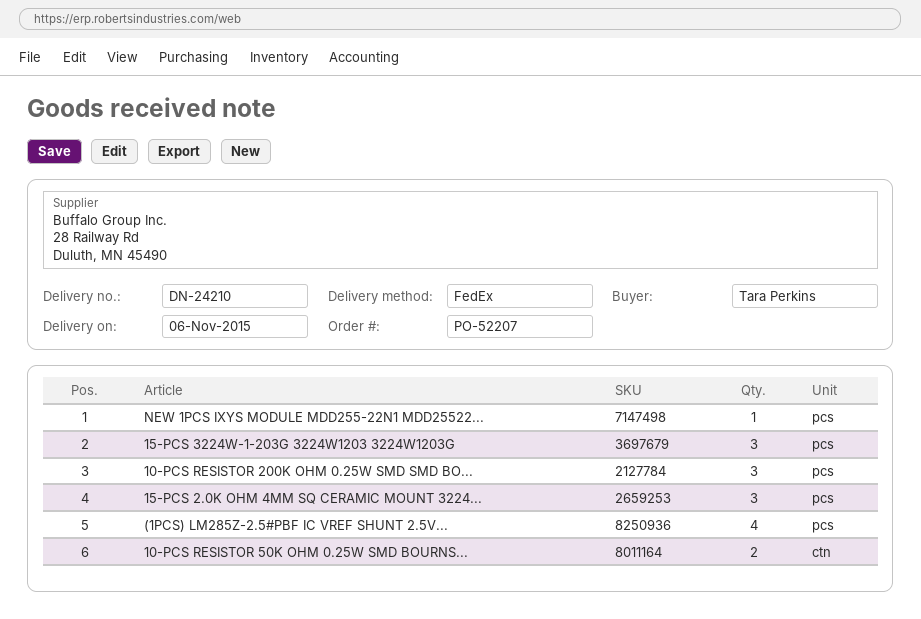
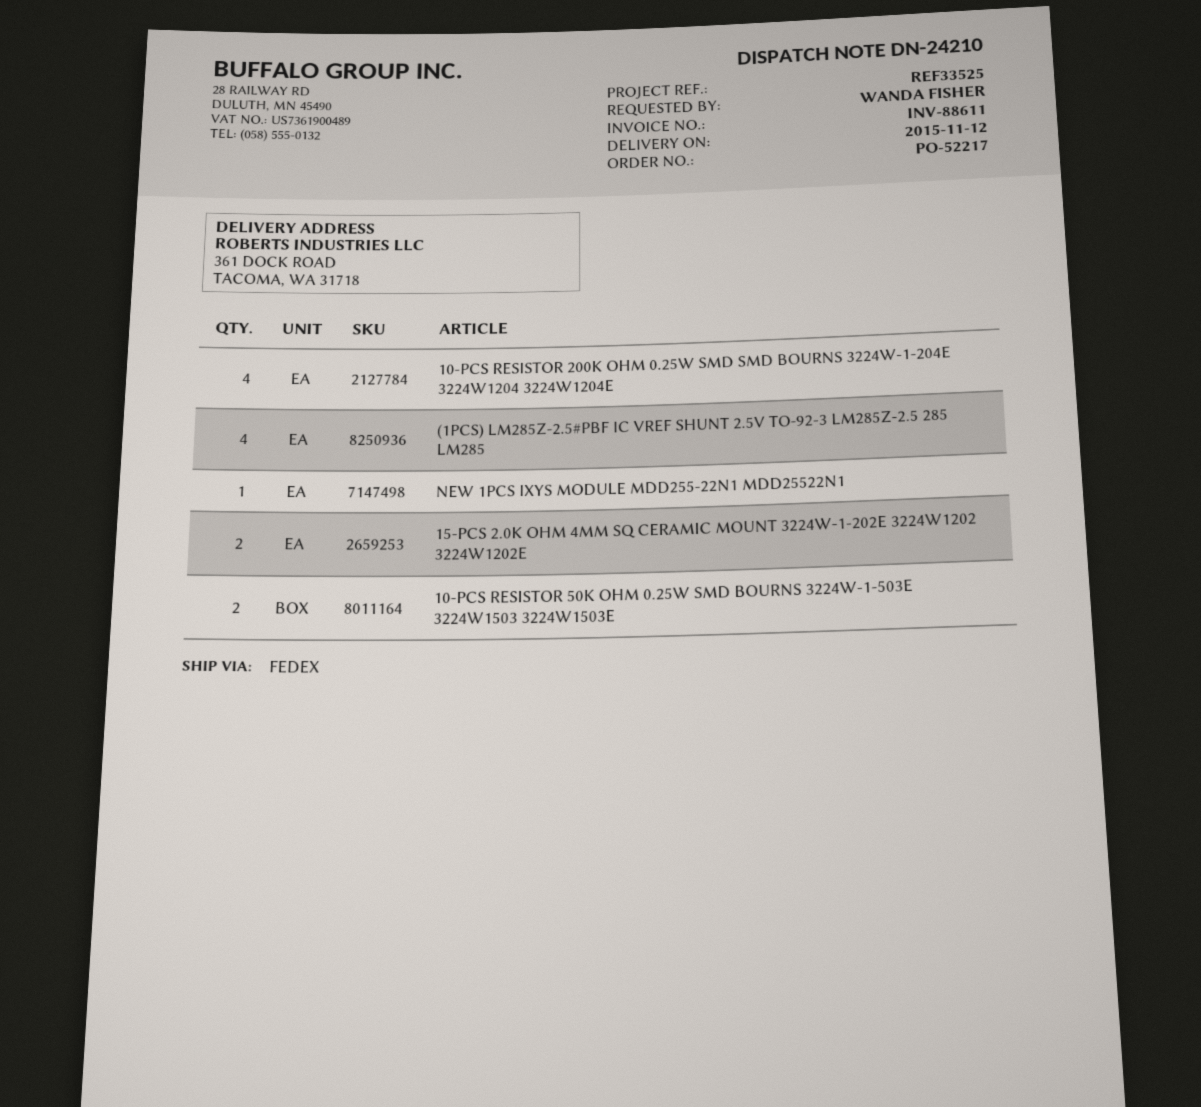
order number: PO-52207 -> PO-52217
delivery date: 2015-11-06 -> 2015-11-12
ordered by: Tara Perkins -> WANDA FISHER
15-PCS 3224W-1-203G 3224W1203 3224W1203G: 3 -> none
10-PCS RESISTOR 200K OHM 0.25W SMD SMD BO...: 3 -> 4
15-PCS 2.0K OHM 4MM SQ CERAMIC MOUNT 3224...: 3 -> 2

